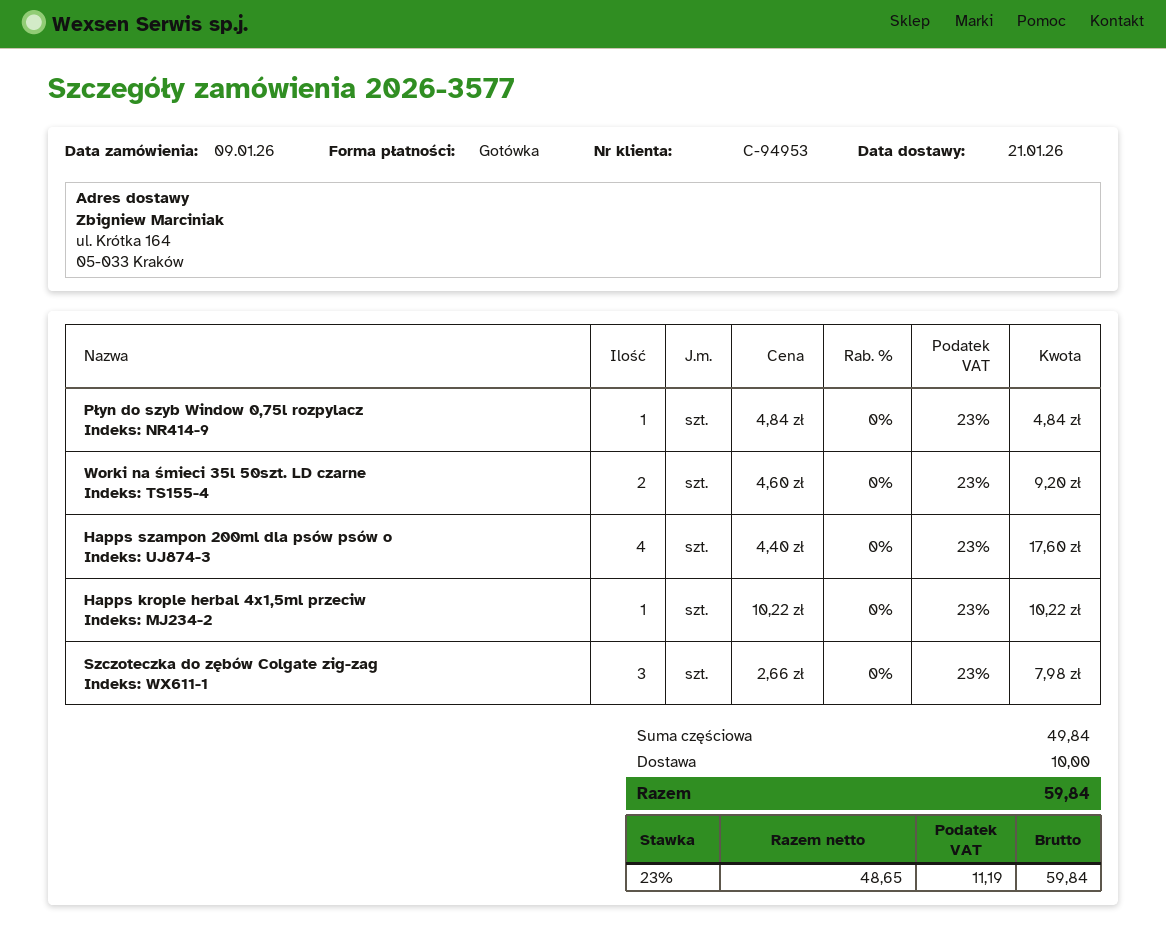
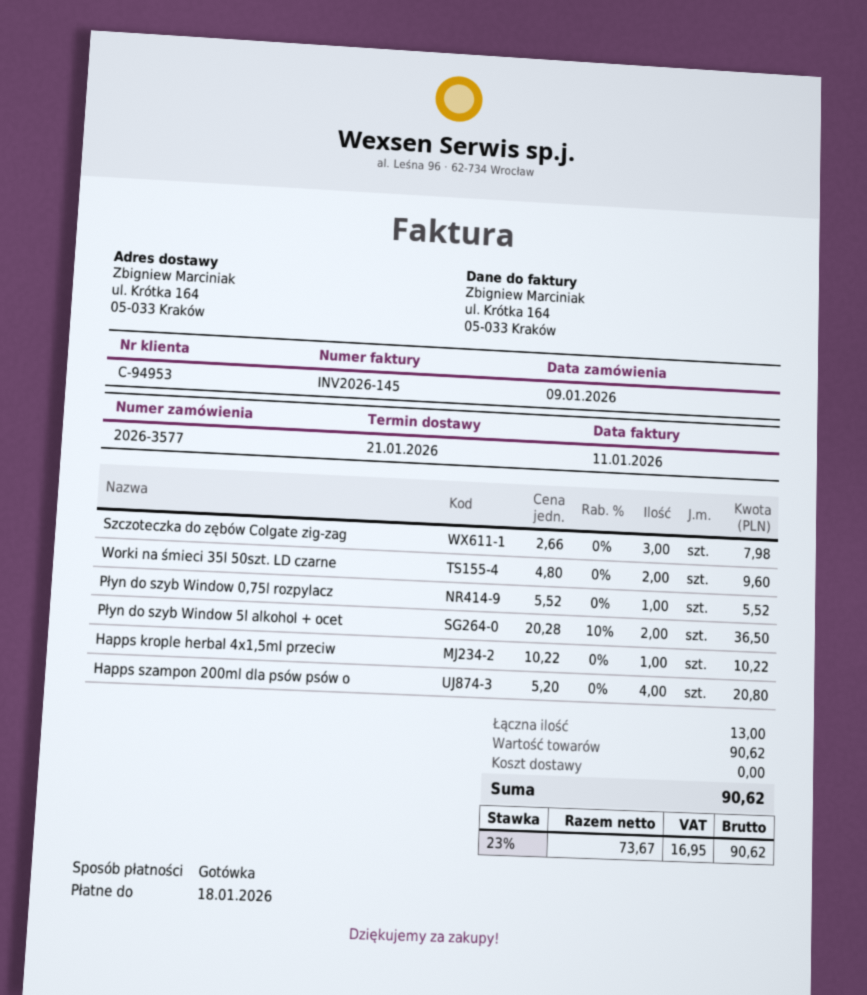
Płyn do szyb Window 0,75l rozpylacz: 1 x 4.84 = 4.84 -> 1 x 5.52 = 5.52
Worki na śmieci 35l 50szt. LD czarne: 2 x 4.60 = 9.20 -> 2 x 4.80 = 9.60
Happs szampon 200ml dla psów psów o: 4 x 4.40 = 17.60 -> 4 x 5.20 = 20.80
Płyn do szyb Window 5l alkohol + ocet: none -> 2 x 20.28 - 10% = 36.50
subtotal: 49.84 -> 90.62
shipping: 10.00 -> 0.00
net: 48.65 -> 73.67
tax: 23% = 11.19 -> 23% = 16.95
total: 59.84 -> 90.62

